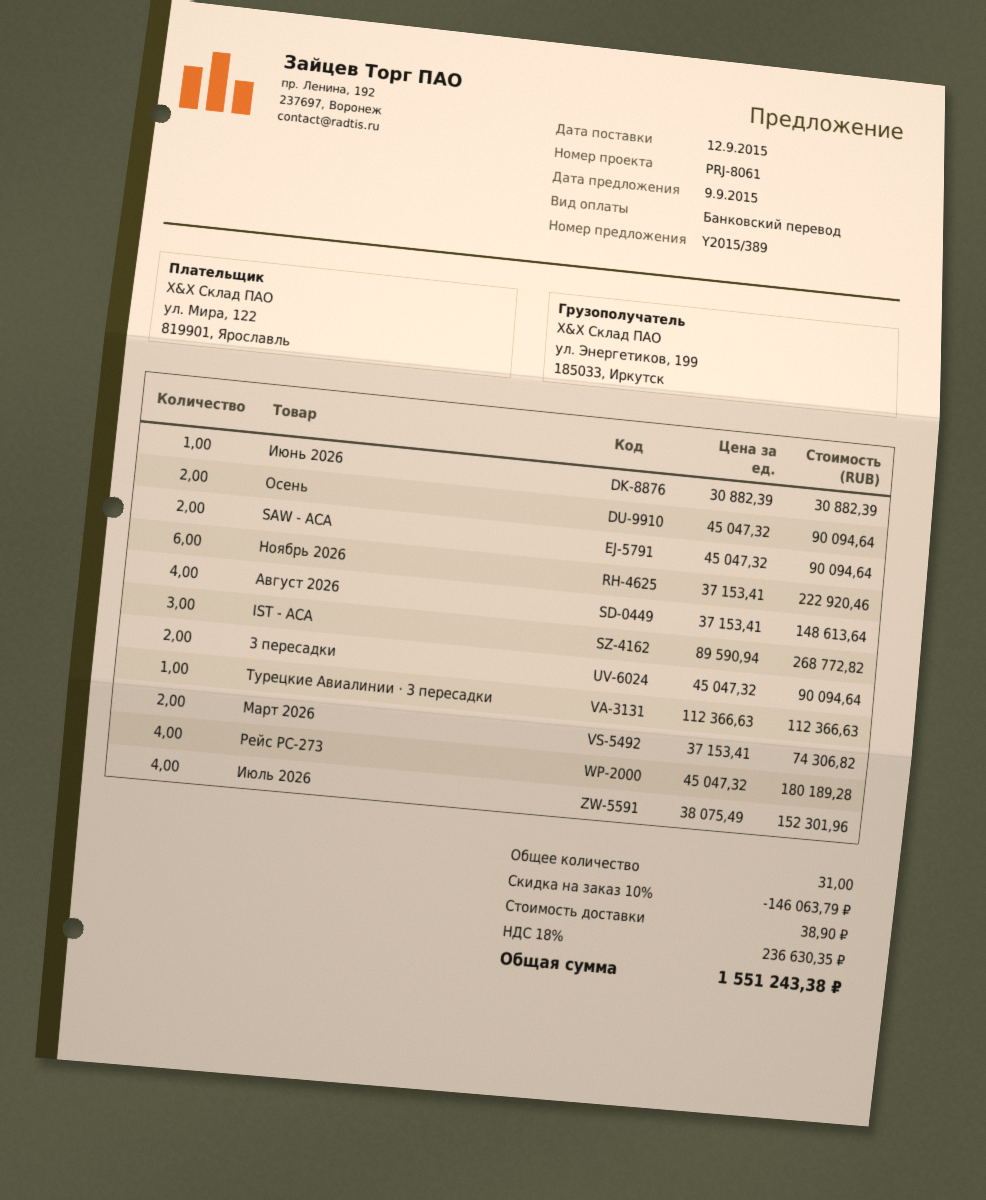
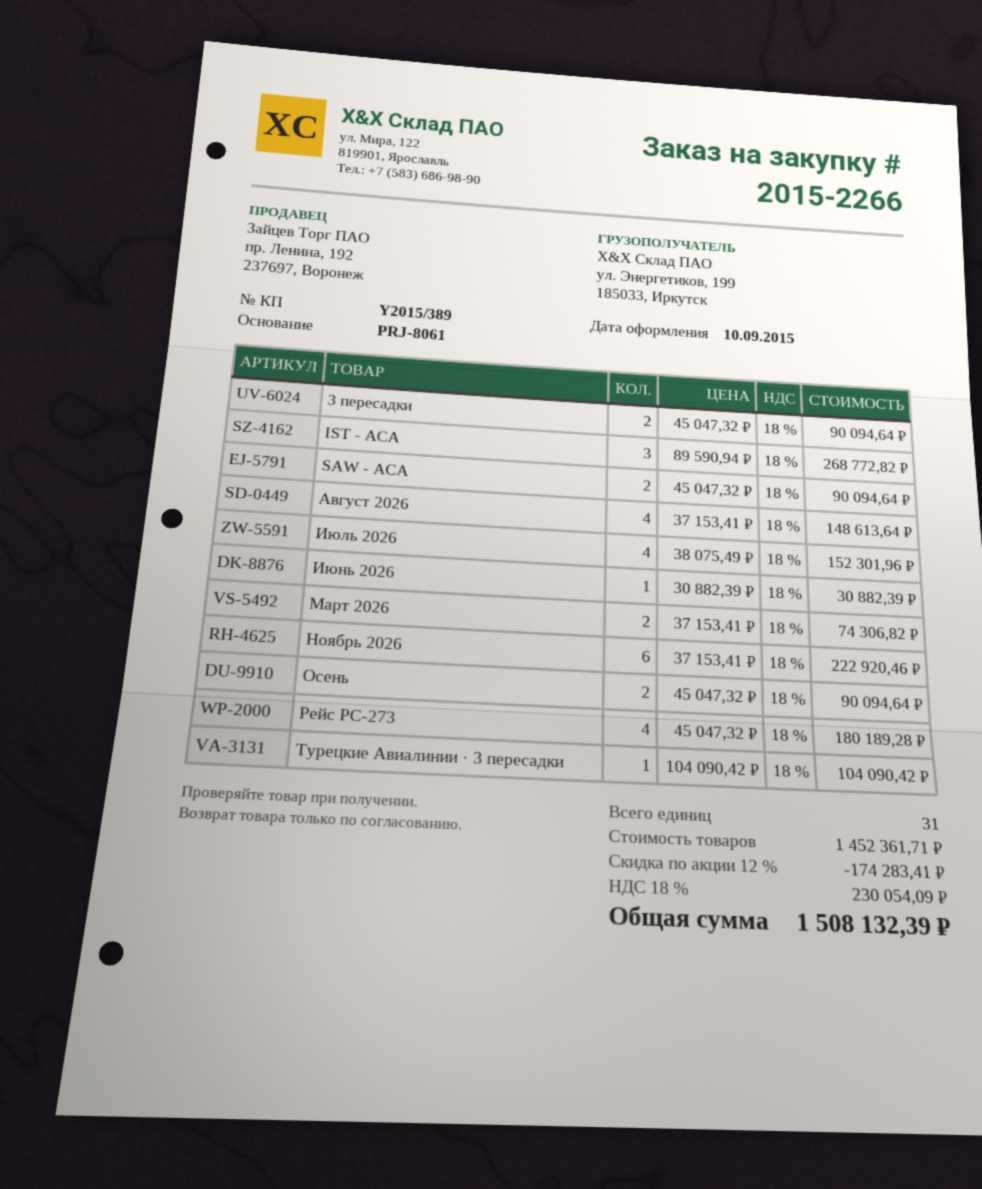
Турецкие Авиалинии · 3 пересадки: 1 x 112366.63 = 112366.63 -> 1 x 104090.42 = 104090.42
discount: 10% = 146063.79 -> 12% = 174283.41
shipping: 38.90 -> none
tax: 18% = 236630.35 -> 18% = 230054.09
total: 1551243.38 -> 1508132.39

